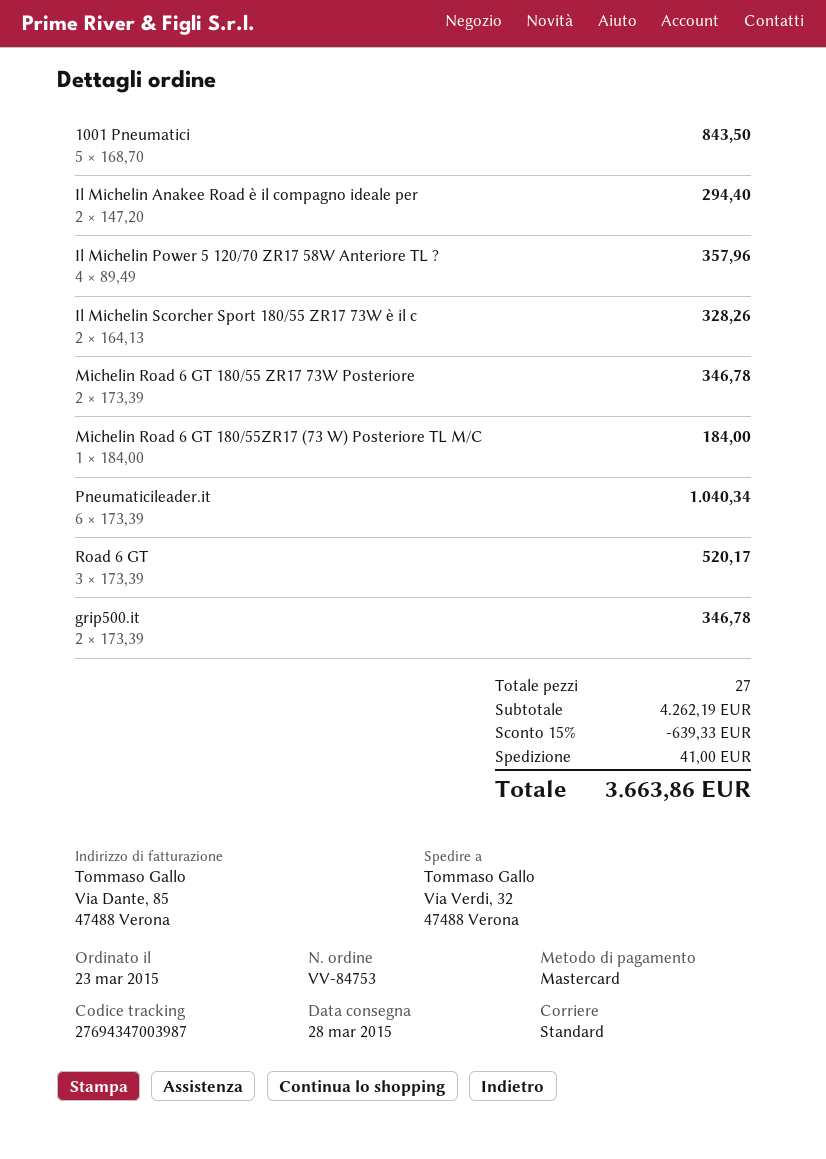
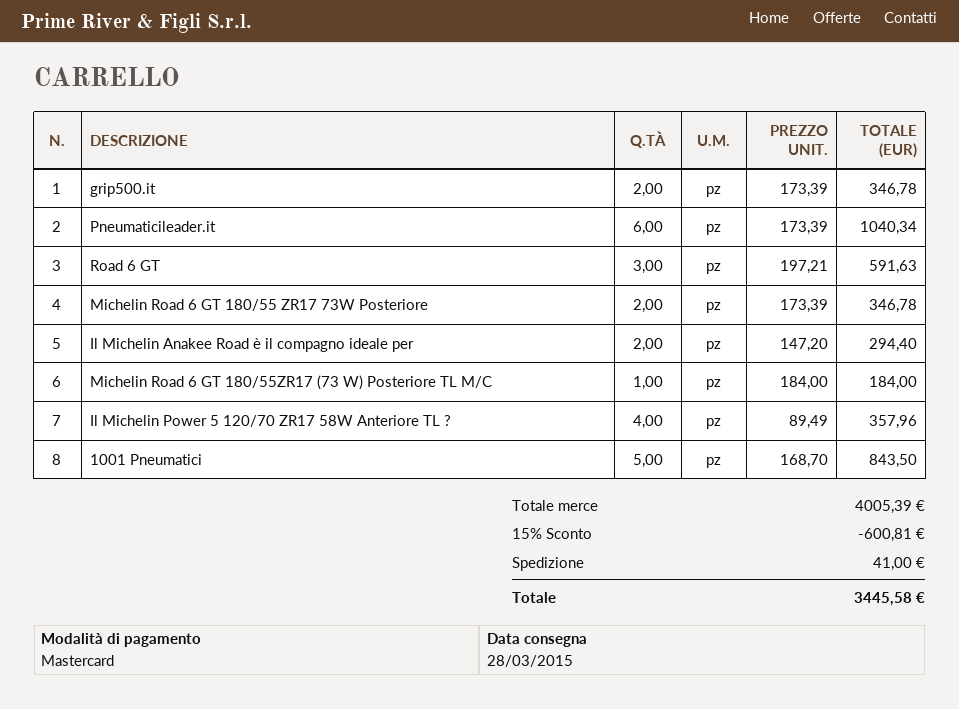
Il Michelin Scorcher Sport 180/55 ZR17 73W è il c: 2 x 164.13 = 328.26 -> none
Road 6 GT: 3 x 173.39 = 520.17 -> 3 x 197.21 = 591.63
subtotal: 4262.19 -> 4005.39
discount: 15% = 639.33 -> 15% = 600.81
total: 3663.86 -> 3445.58

